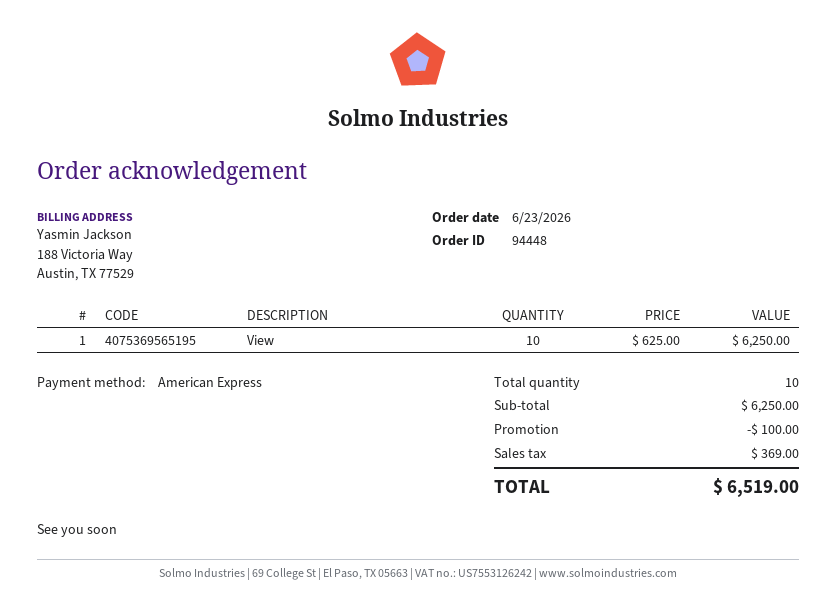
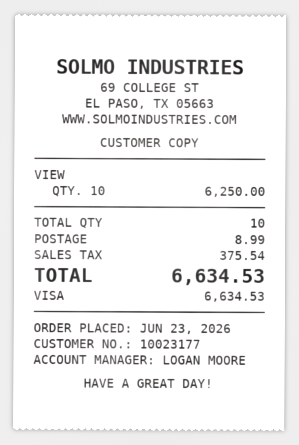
payment method: American Express -> Visa
discount: 100.00 -> none
shipping: none -> 8.99
tax: 369.00 -> 375.54
total: 6519.00 -> 6634.53

